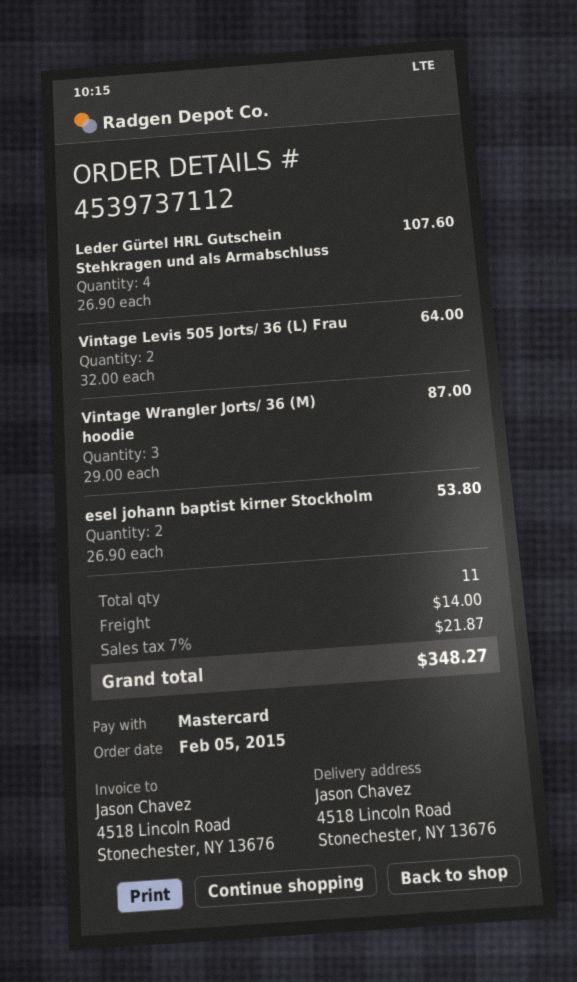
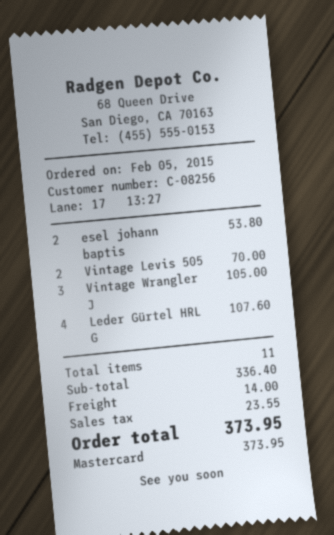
Vintage Levis 505 Jorts/ 36 (L) Frau: 2 for 64.00 -> 2 for 70.00
Vintage Wrangler Jorts/ 36 (M) hoodie: 3 for 87.00 -> 3 for 105.00
tax: 21.87 -> 23.55
total: 348.27 -> 373.95

